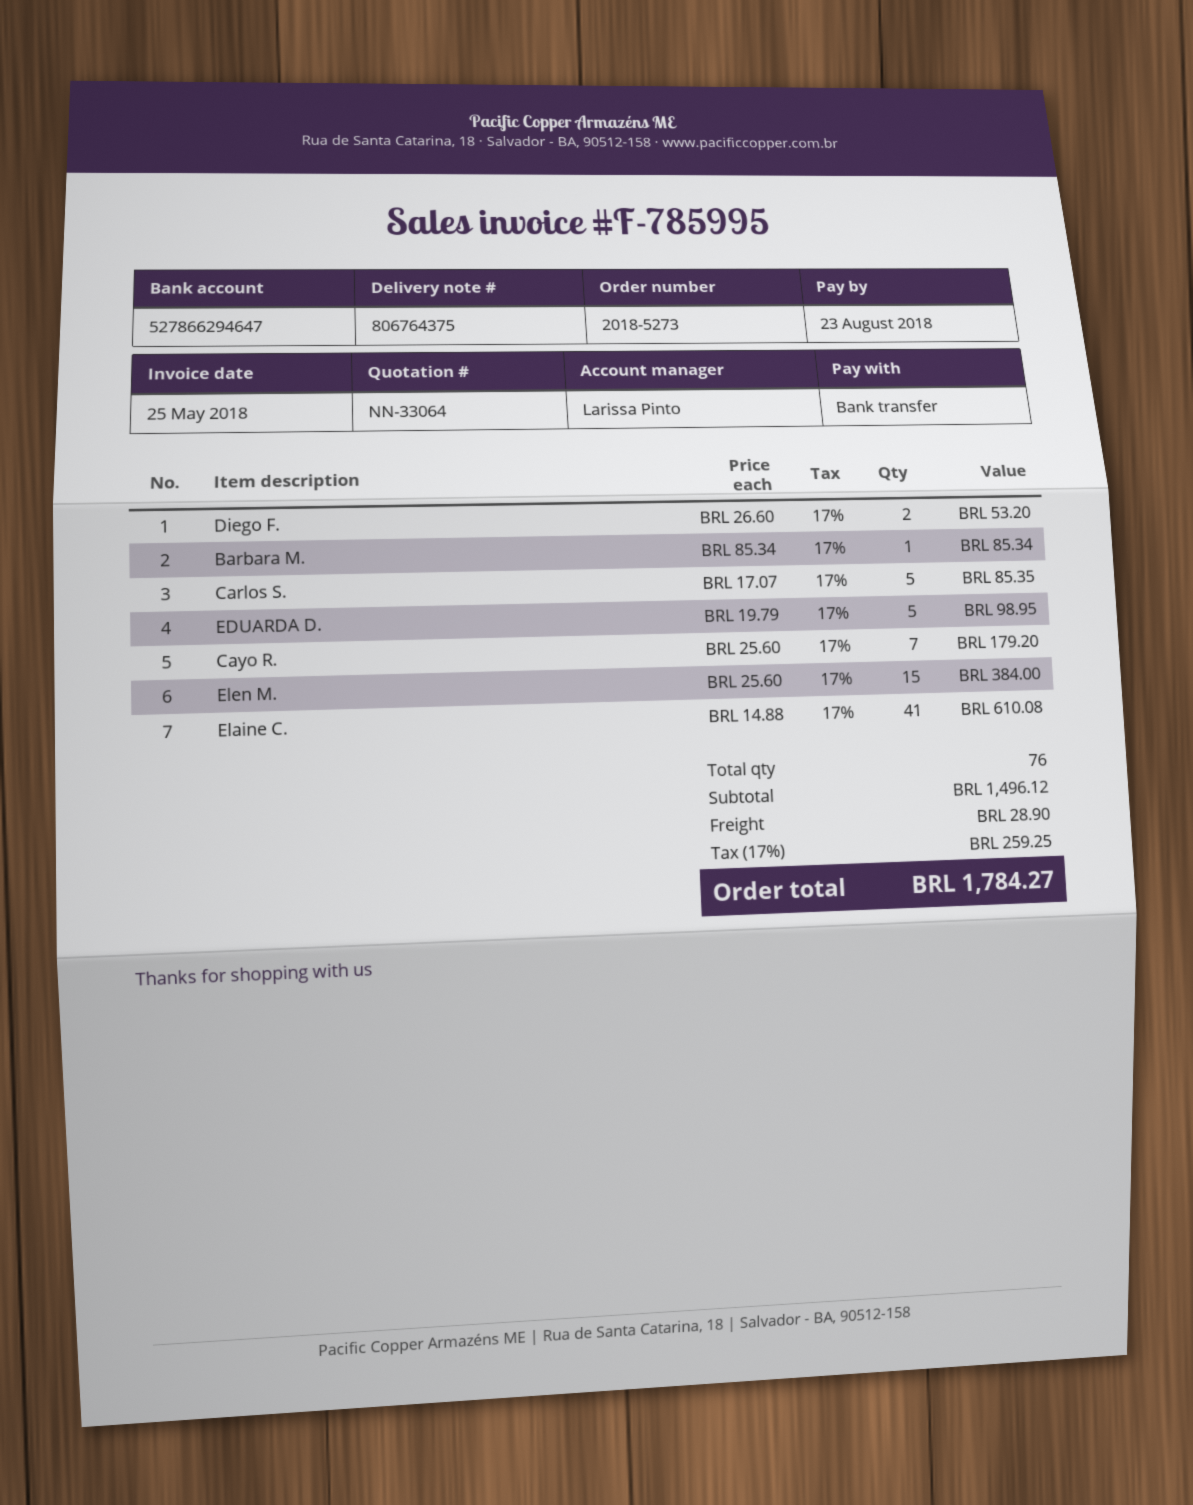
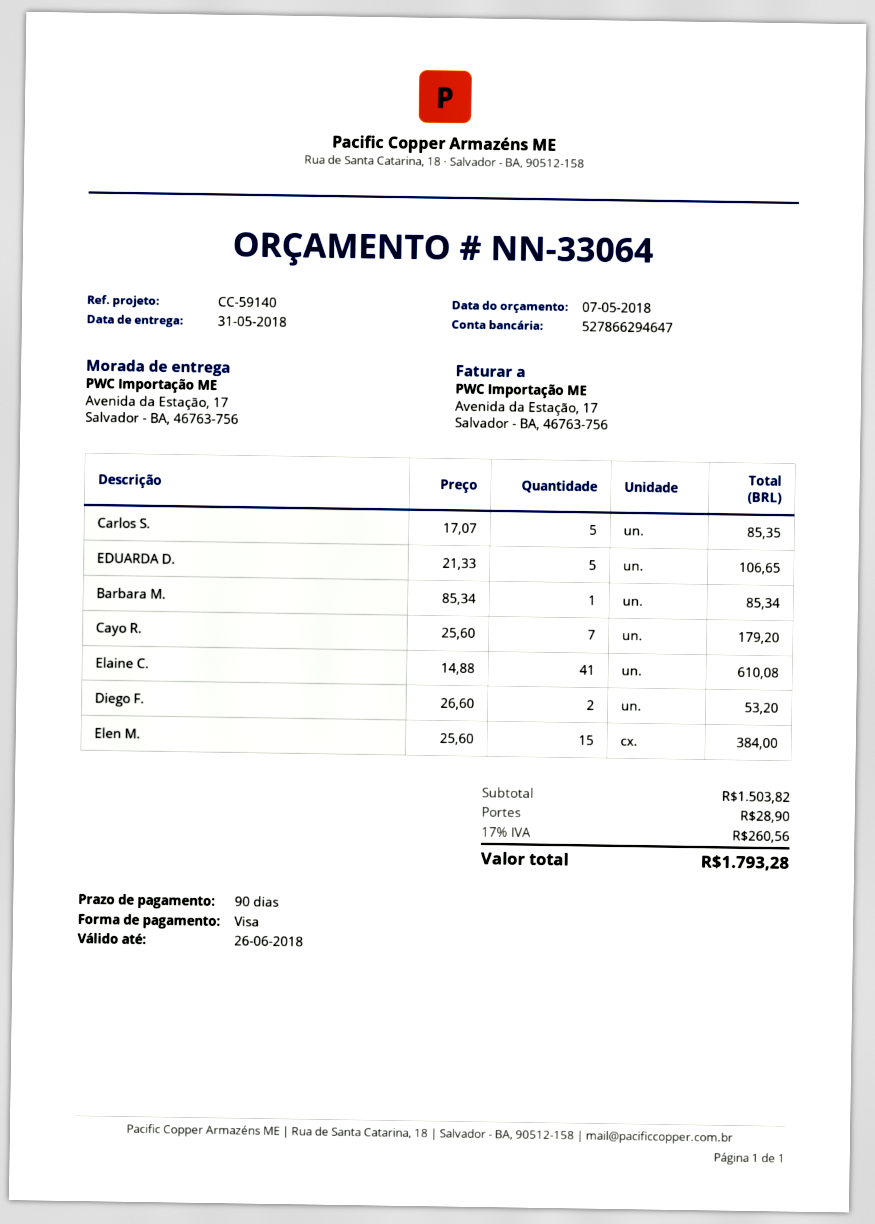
payment method: bank transfer -> Visa
EDUARDA D.: 5 x 19.79 = 98.95 -> 5 x 21.33 = 106.65
subtotal: 1496.12 -> 1503.82
tax: 17% = 259.25 -> 17% = 260.56
total: 1784.27 -> 1793.28

